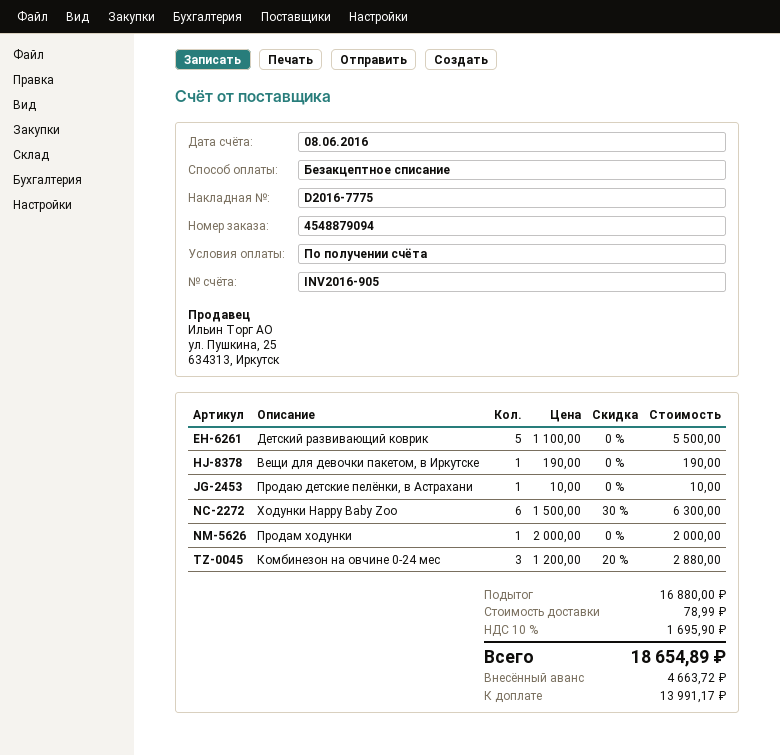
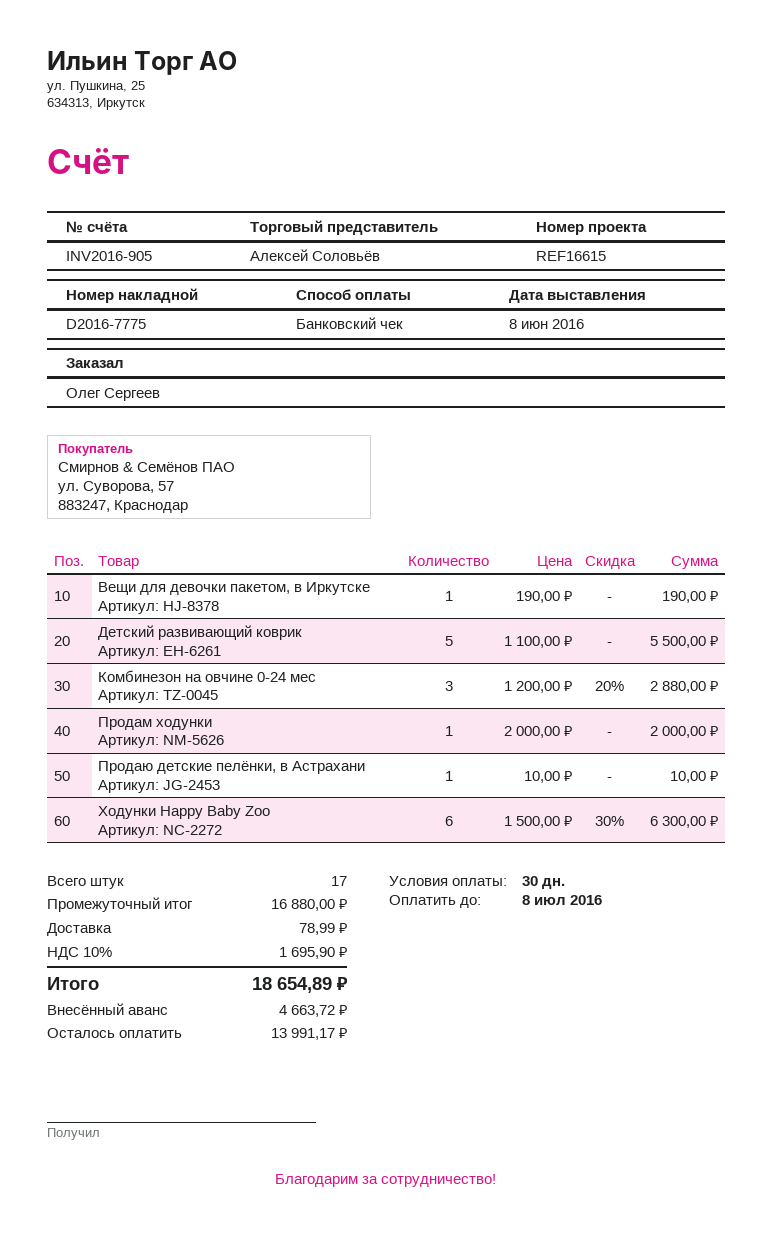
payment terms: on receipt -> 30 days
payment method: direct debit -> cheque

